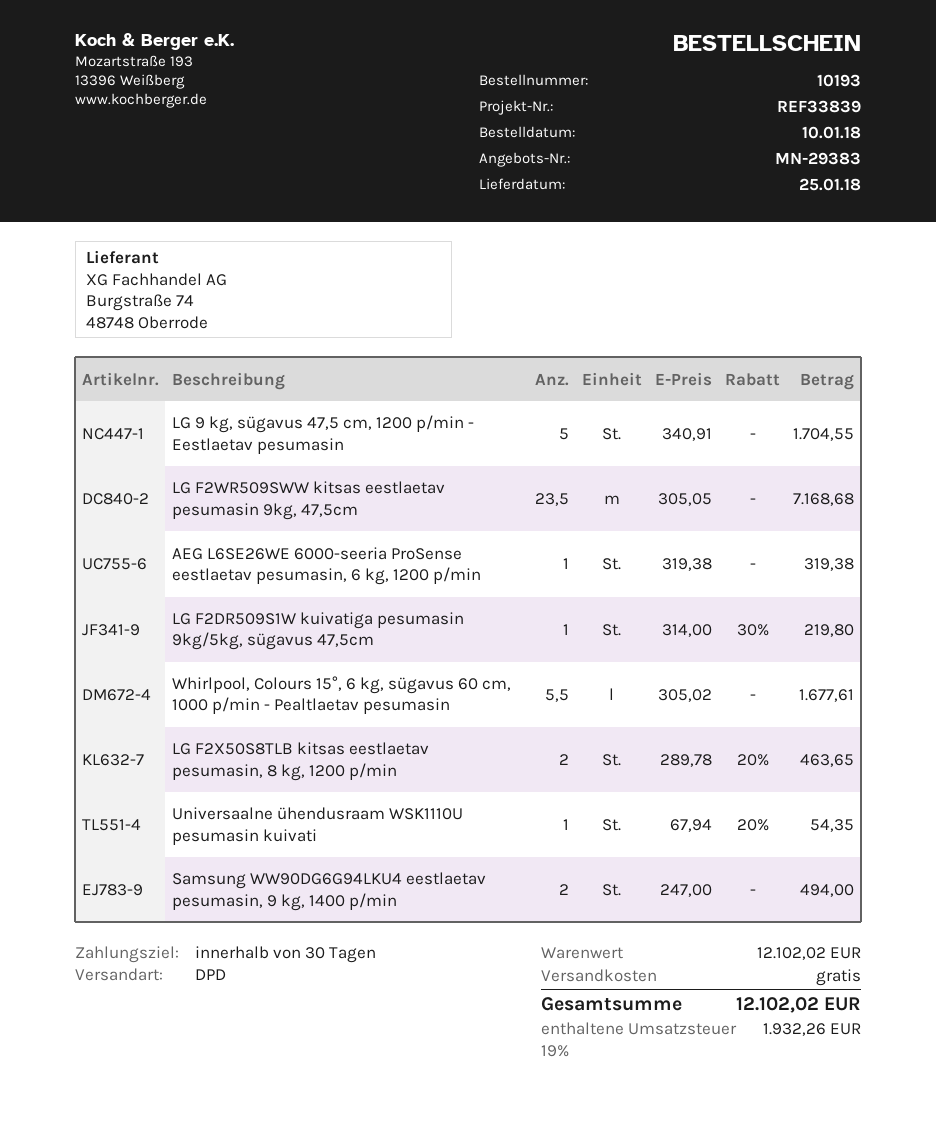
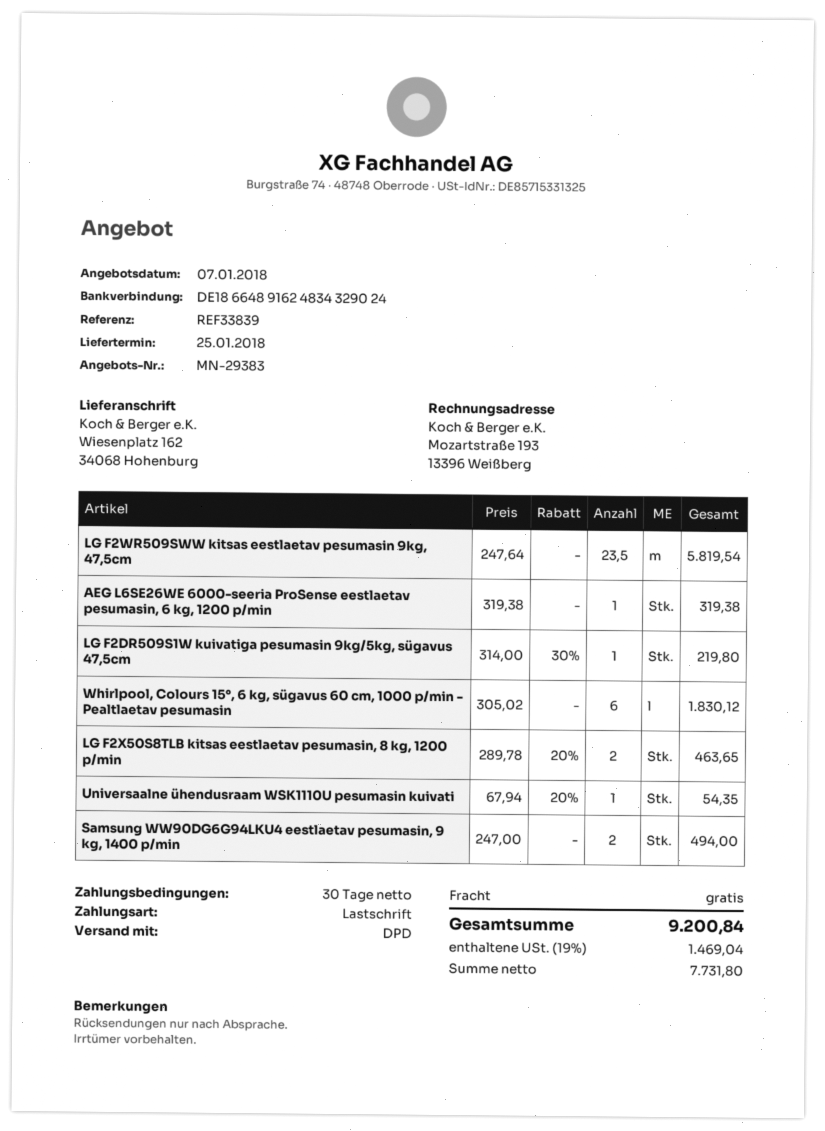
LG 9 kg, sügavus 47,5 cm, 1200 p/min - Eestlaetav pesumasin: 5 x 340.91 = 1704.55 -> none
LG F2WR509SWW kitsas eestlaetav pesumasin 9kg, 47,5cm: 23.5 x 305.05 = 7168.68 -> 23.5 x 247.64 = 5819.54
Whirlpool, Colours 15°, 6 kg, sügavus 60 cm, 1000 p/min - Pealtlaetav pesumasin: 5.5 x 305.02 = 1677.61 -> 6 x 305.02 = 1830.12
tax: 19% = 1932.26 -> 19% = 1469.04
total: 12102.02 -> 9200.84

